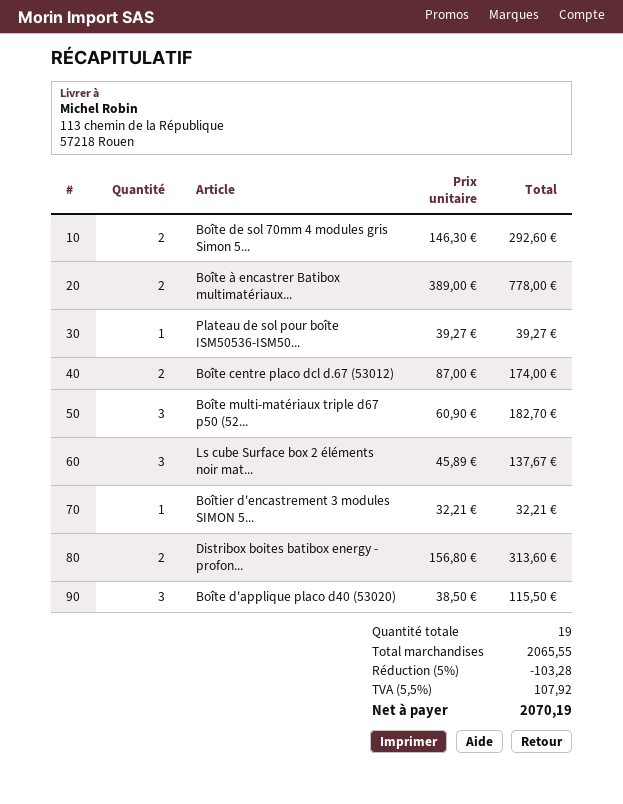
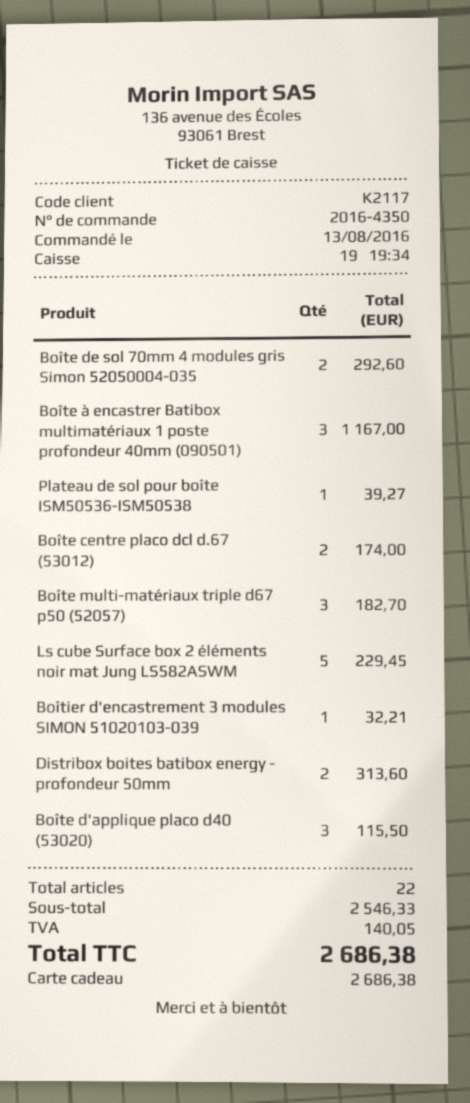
Boîte à encastrer Batibox multimatériaux...: 2 for 778.00 -> 3 for 1167.00
Ls cube Surface box 2 éléments noir mat...: 3 for 137.67 -> 5 for 229.45
total quantity: 19 -> 22
subtotal: 2065.55 -> 2546.33
discount: 5% = 103.28 -> none
tax: 107.92 -> 140.05
total: 2070.19 -> 2686.38

